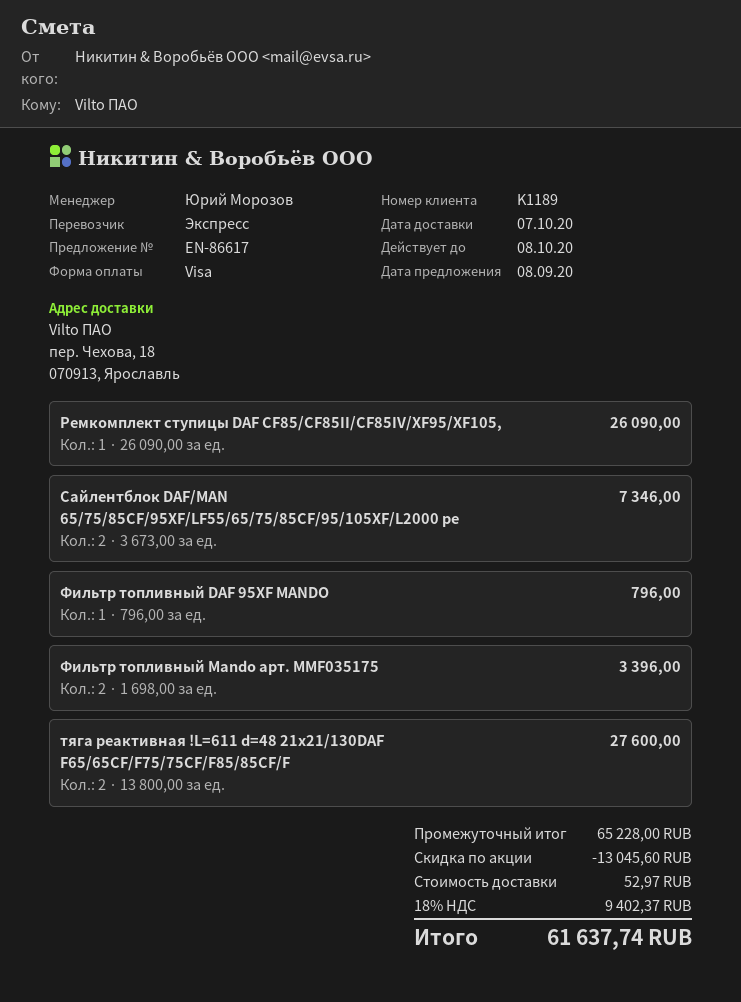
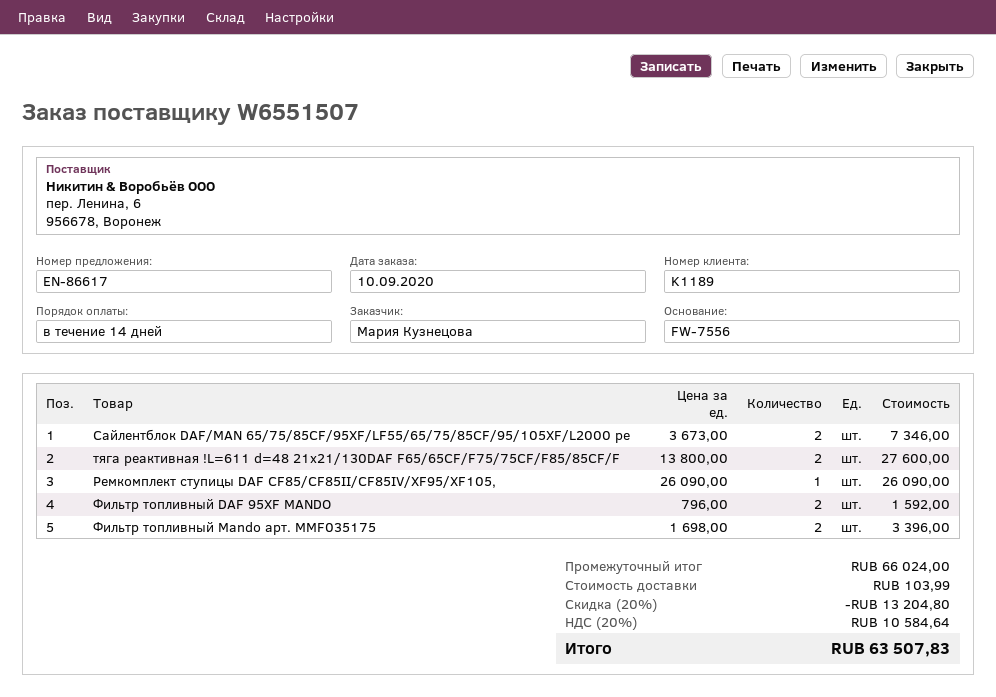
Фильтр топливный DAF 95XF MANDO: 1 x 796.00 = 796.00 -> 2 x 796.00 = 1592.00
subtotal: 65228.00 -> 66024.00
discount: 13045.60 -> 13204.80
shipping: 52.97 -> 103.99
tax: 18% = 9402.37 -> 20% = 10584.64
total: 61637.74 -> 63507.83

